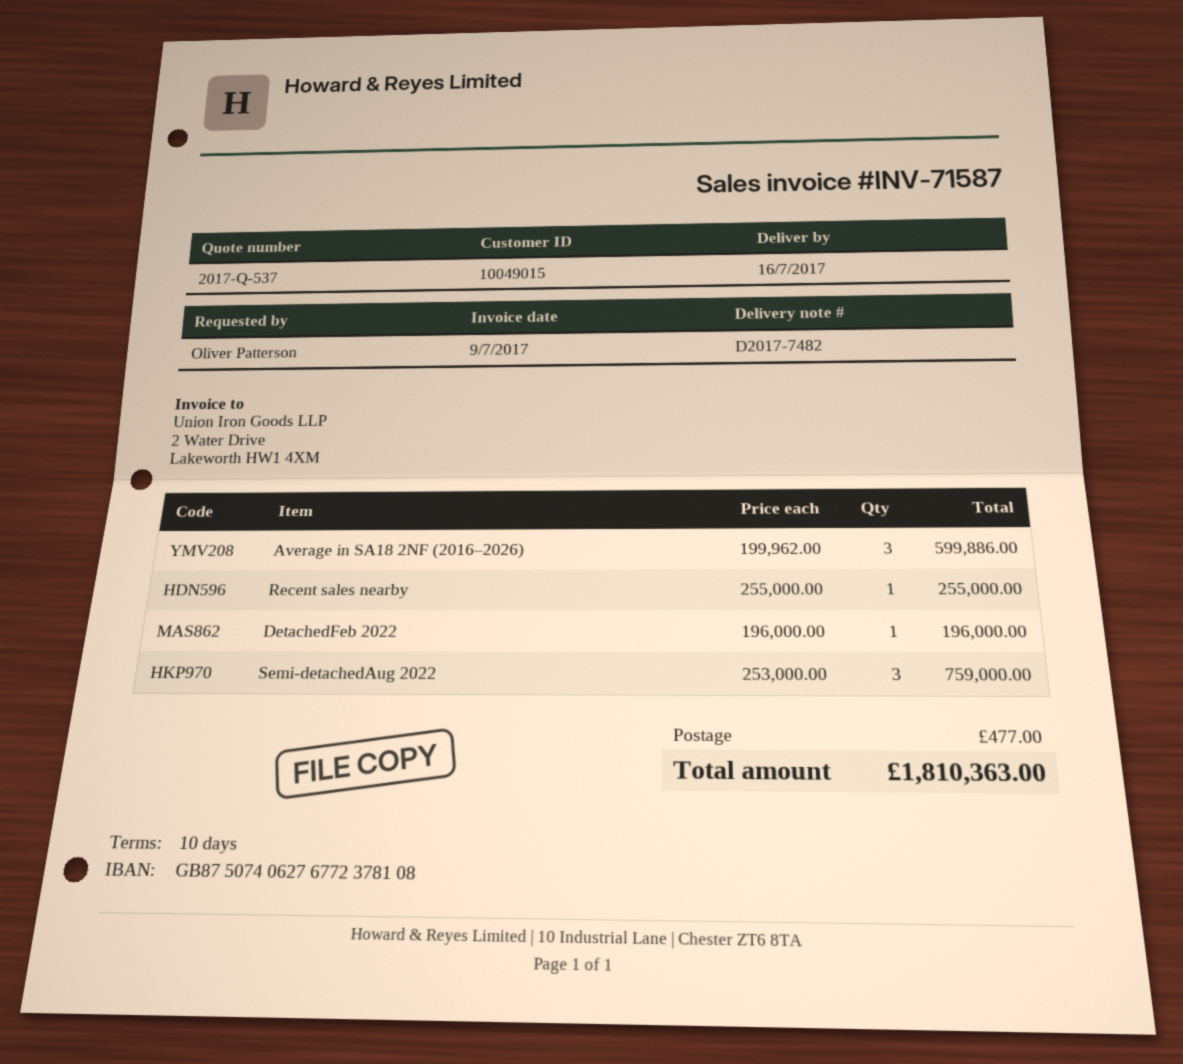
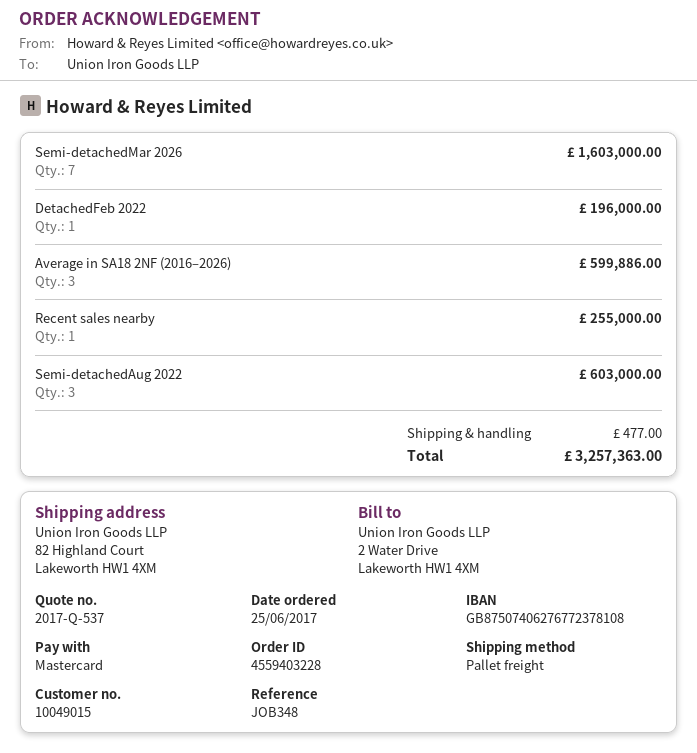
Semi-detachedAug 2022: 3 for 759000.00 -> 3 for 603000.00
Semi-detachedMar 2026: none -> 7 for 1603000.00
total: 1810363.00 -> 3257363.00

